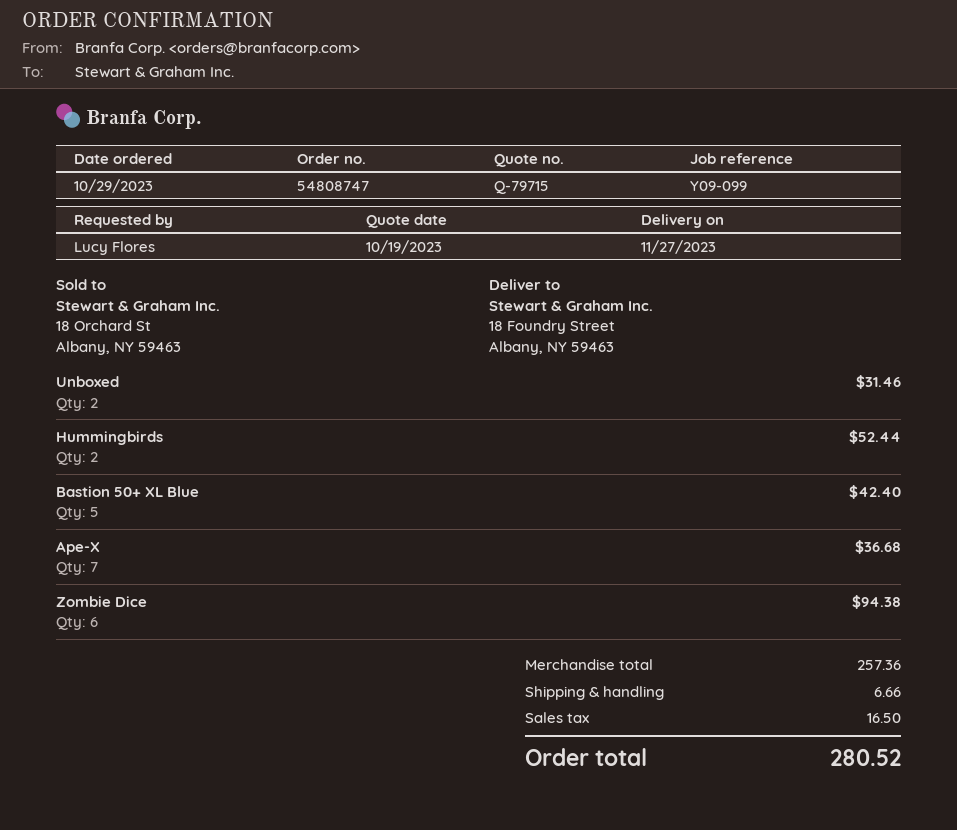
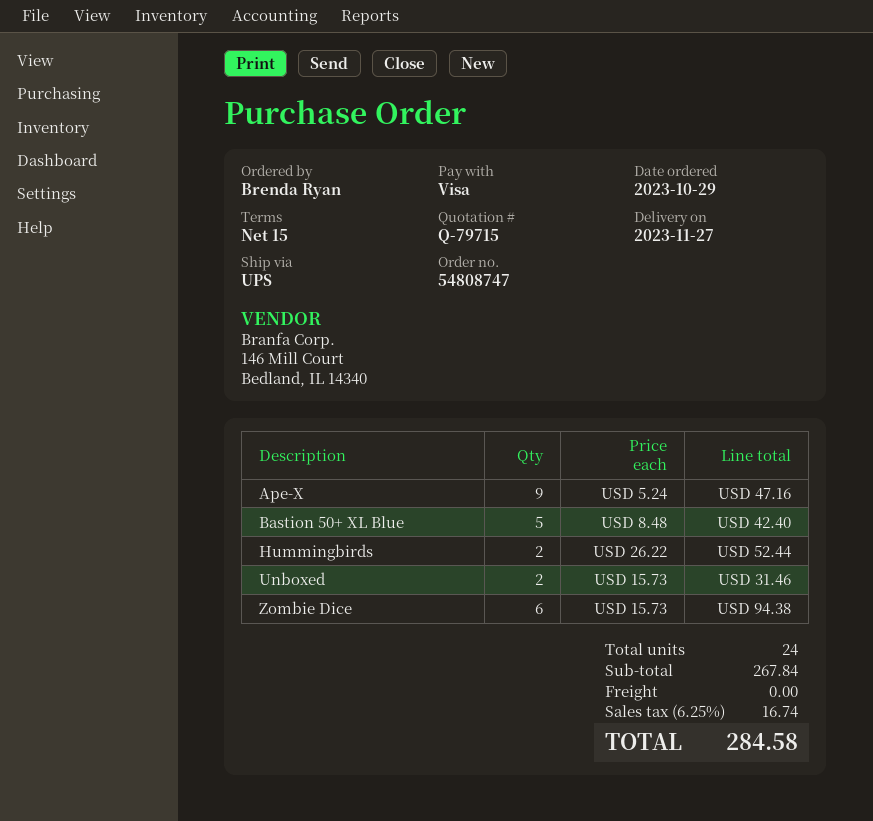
ordered by: Lucy Flores -> Brenda Ryan
Ape-X: 7 for 36.68 -> 9 for 47.16
subtotal: 257.36 -> 267.84
shipping: 6.66 -> 0.00
tax: 16.50 -> 16.74
total: 280.52 -> 284.58

